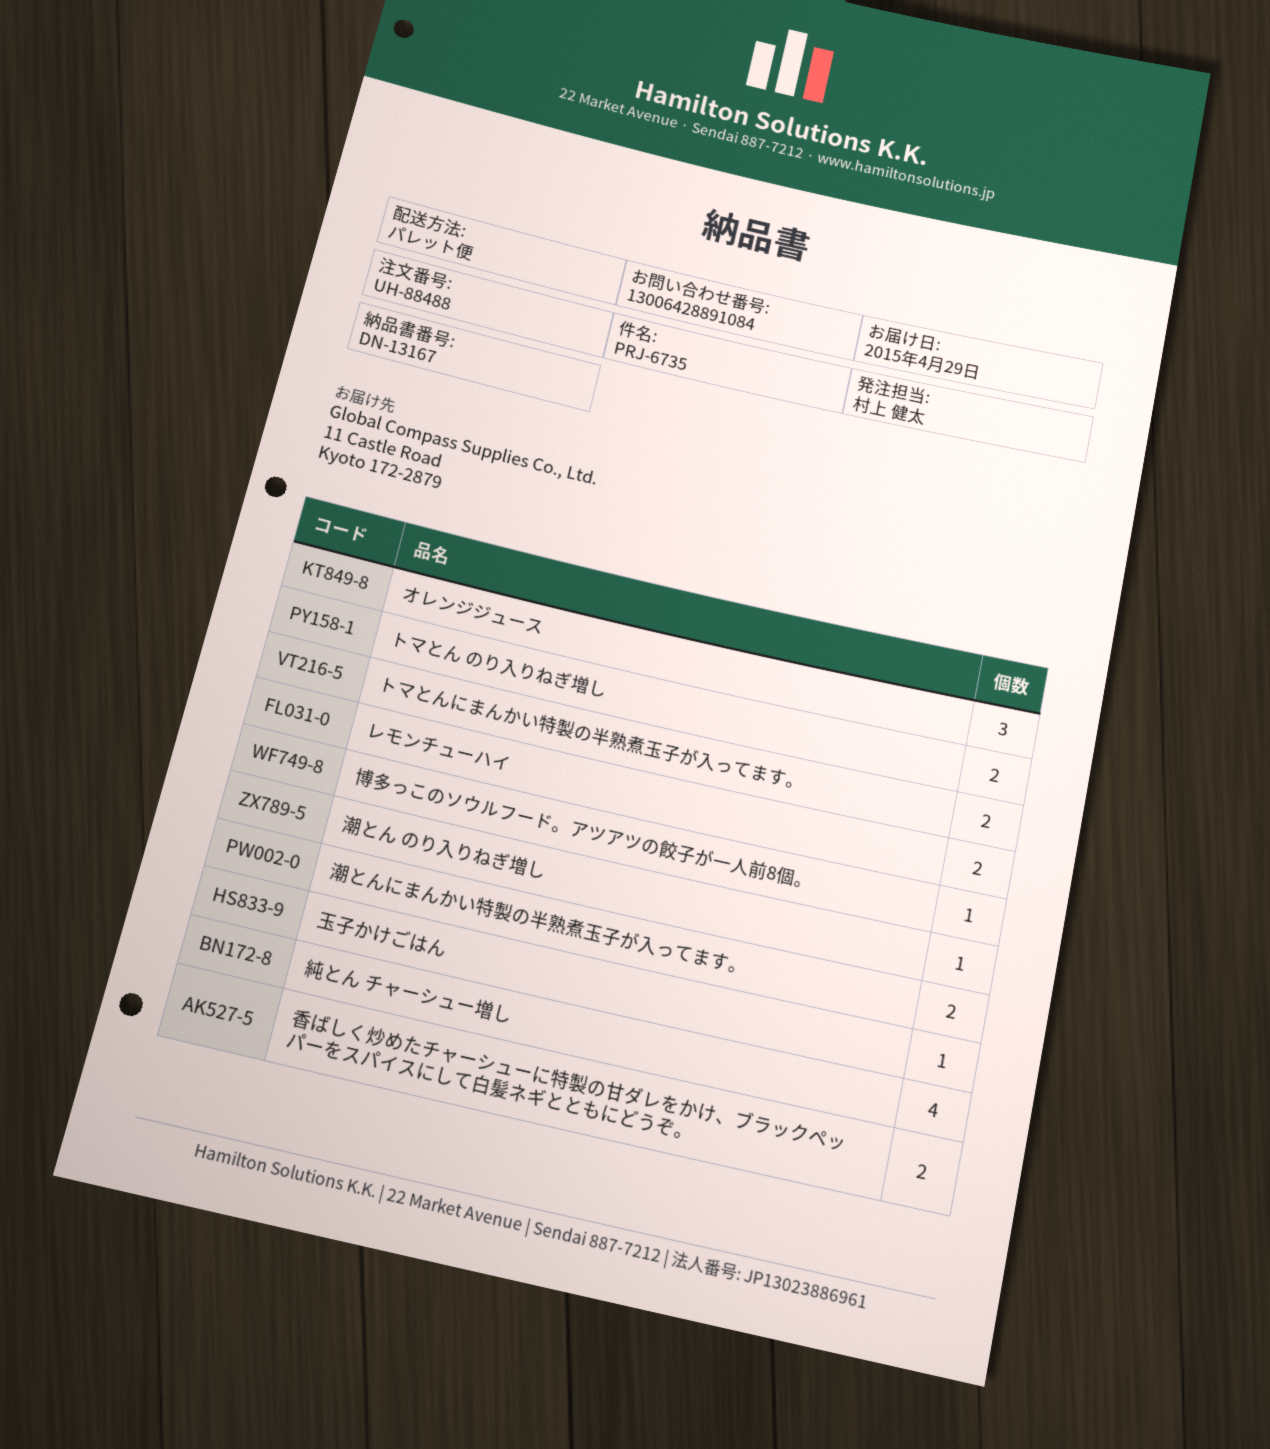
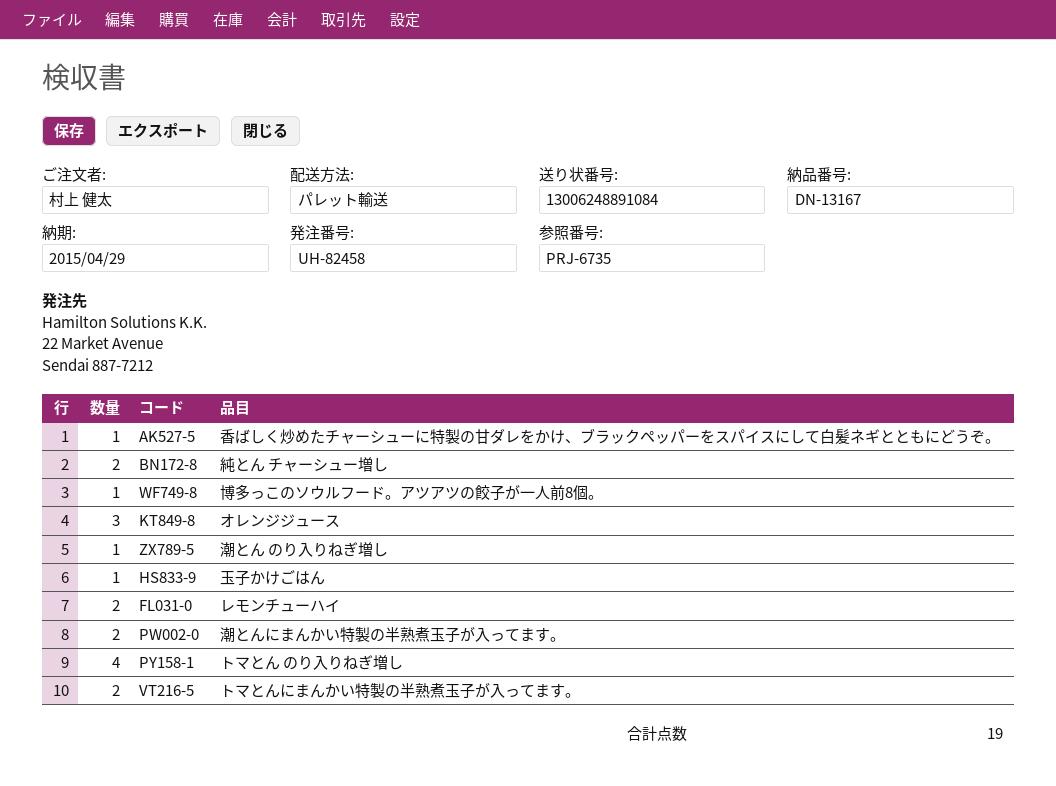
order number: UH-88488 -> UH-82458
tracking number: 13006428891084 -> 13006248891084
トマとん のり入りねぎ増し: 2 -> 4
純とん チャーシュー増し: 4 -> 2
香ばしく炒めたチャーシューに特製の甘ダレをかけ、ブラックペッパーをスパイスにして白髪ネギとともにどうぞ。: 2 -> 1

